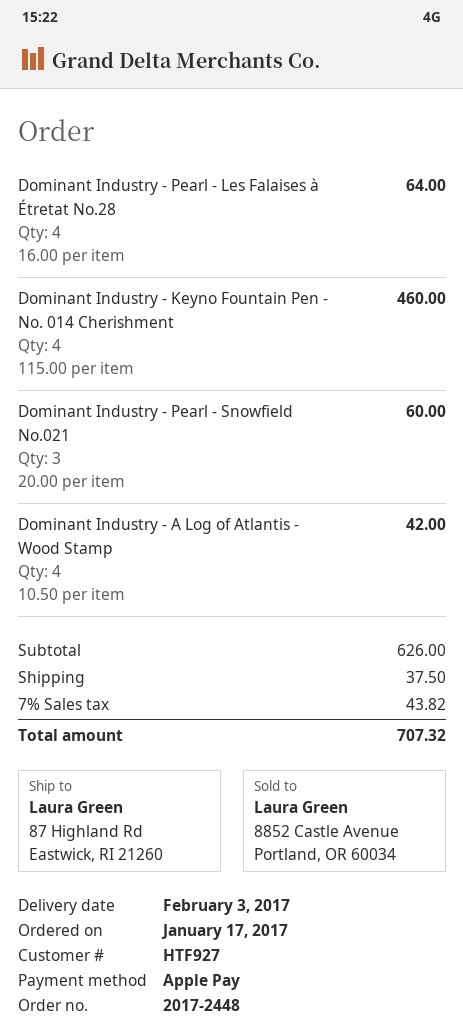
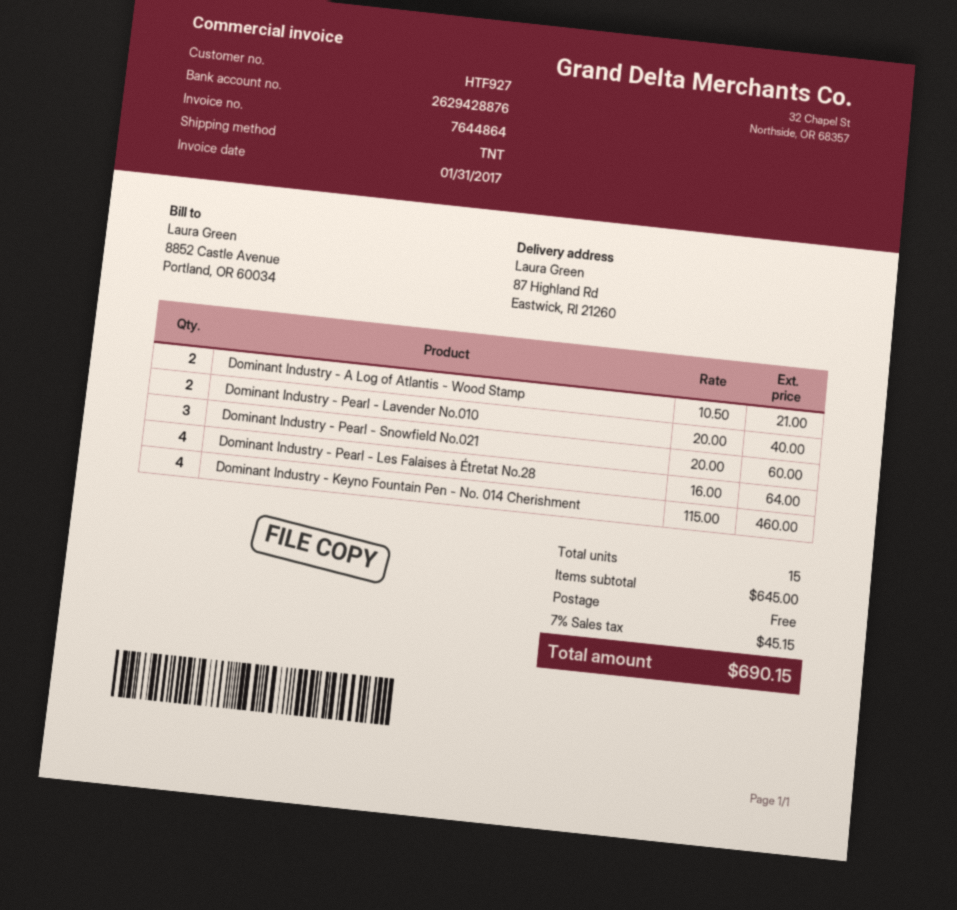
Dominant Industry - A Log of Atlantis - Wood Stamp: 4 x 10.50 = 42.00 -> 2 x 10.50 = 21.00
Dominant Industry - Pearl - Lavender No.010: none -> 2 x 20.00 = 40.00
subtotal: 626.00 -> 645.00
shipping: 37.50 -> 0.00
tax: 7% = 43.82 -> 7% = 45.15
total: 707.32 -> 690.15

